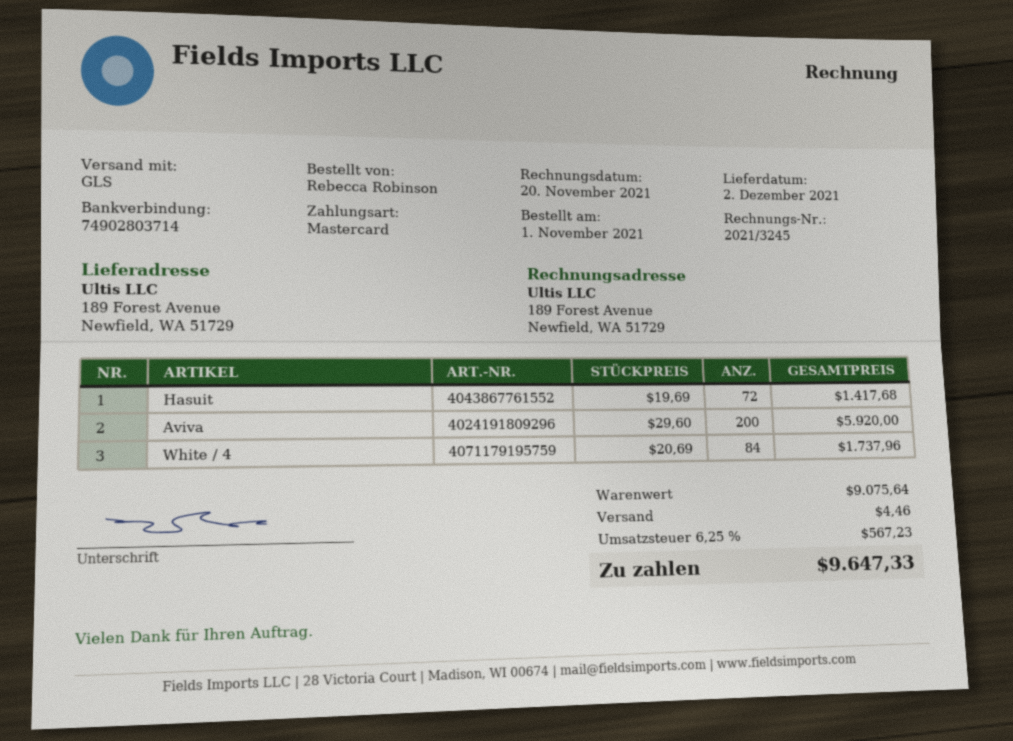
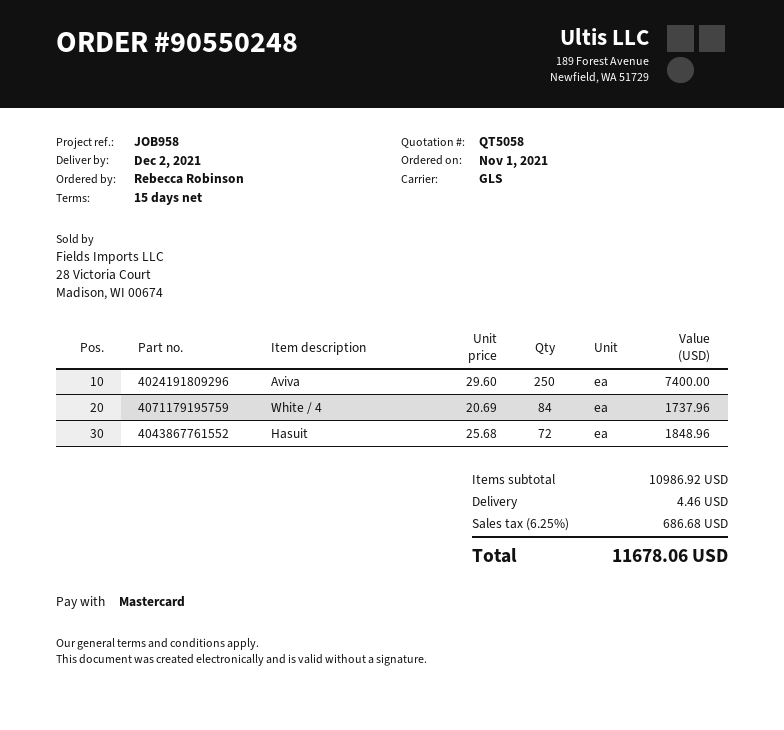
Hasuit: 72 x 19.69 = 1417.68 -> 72 x 25.68 = 1848.96
Aviva: 200 x 29.60 = 5920.00 -> 250 x 29.60 = 7400.00
subtotal: 9075.64 -> 10986.92
tax: 6.25% = 567.23 -> 6.25% = 686.68
total: 9647.33 -> 11678.06

